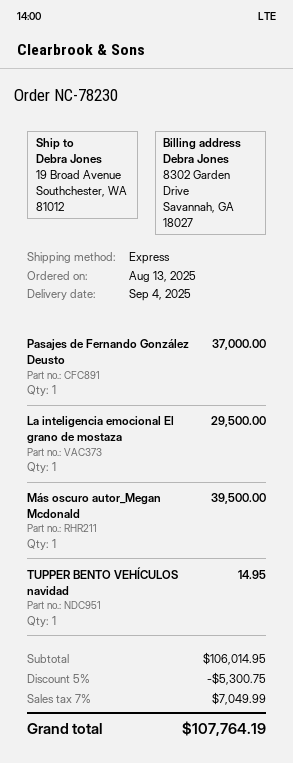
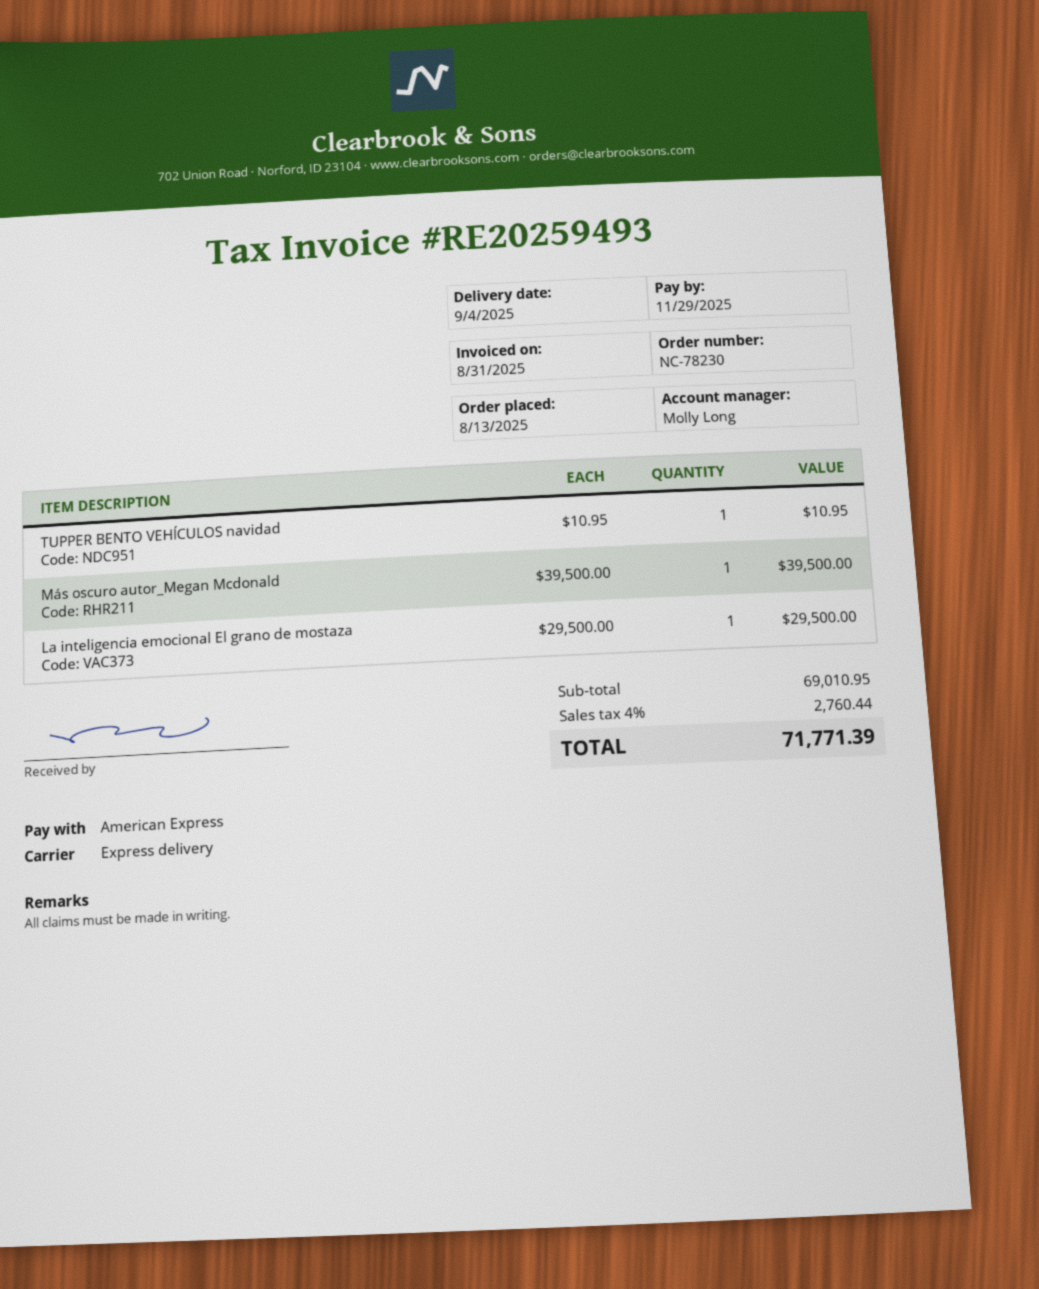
Pasajes de Fernando González Deusto: 1 for 37000.00 -> none
TUPPER BENTO VEHÍCULOS navidad: 1 for 14.95 -> 1 for 10.95
subtotal: 106014.95 -> 69010.95
discount: 5% = 5300.75 -> none
tax: 7% = 7049.99 -> 4% = 2760.44
total: 107764.19 -> 71771.39

